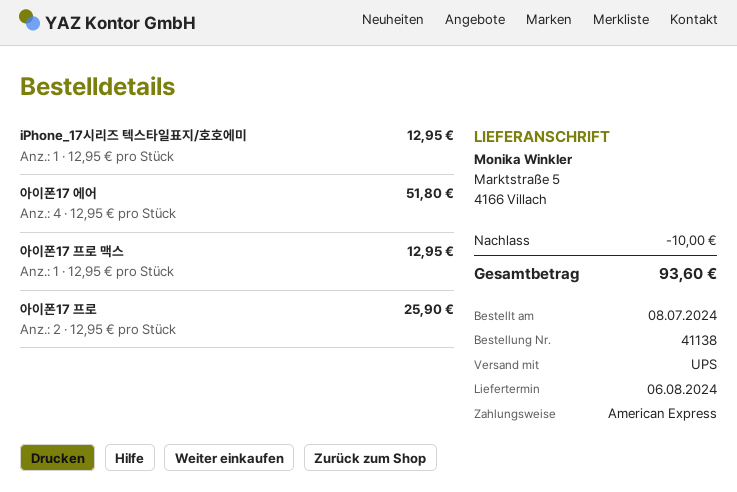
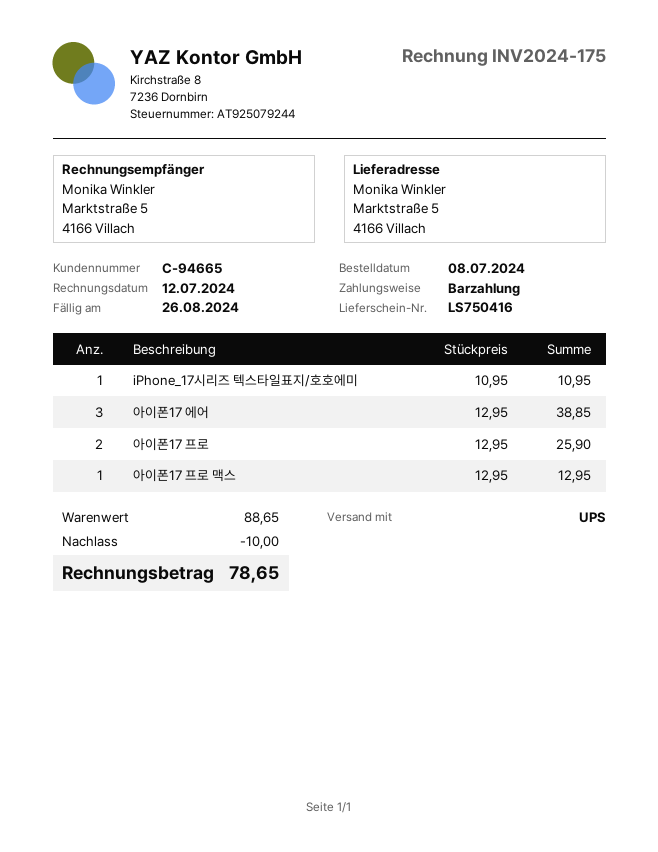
payment method: American Express -> cash
iPhone_17시리즈 텍스타일표지/호호에미: 1 x 12.95 = 12.95 -> 1 x 10.95 = 10.95
아이폰17 에어: 4 x 12.95 = 51.80 -> 3 x 12.95 = 38.85
total: 93.60 -> 78.65

